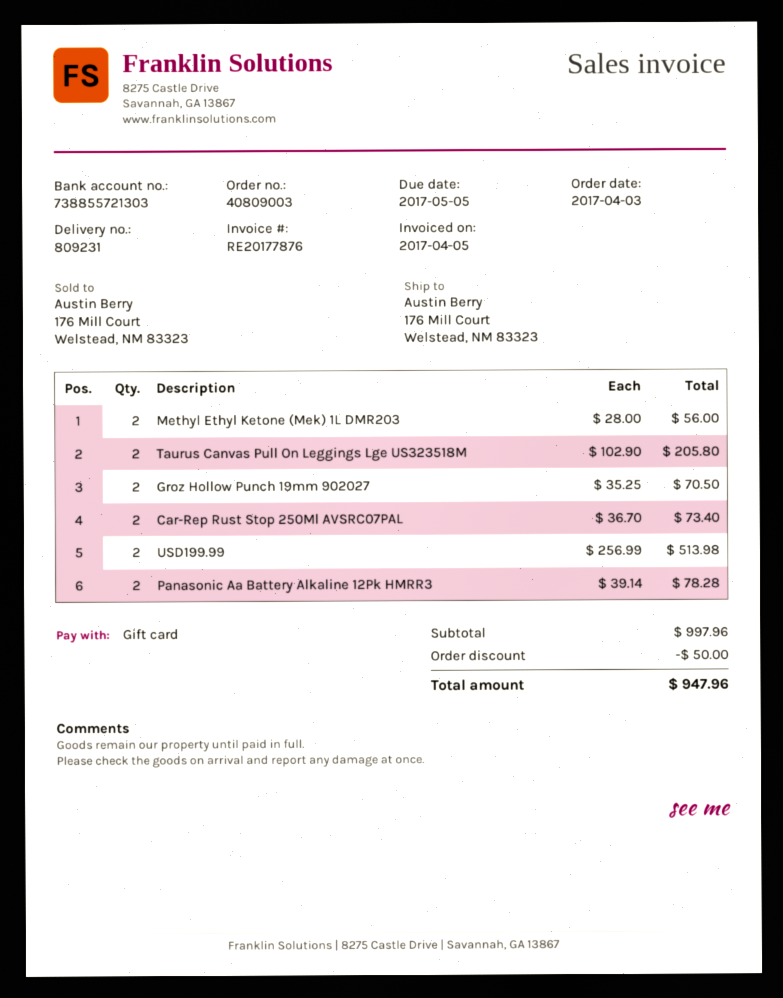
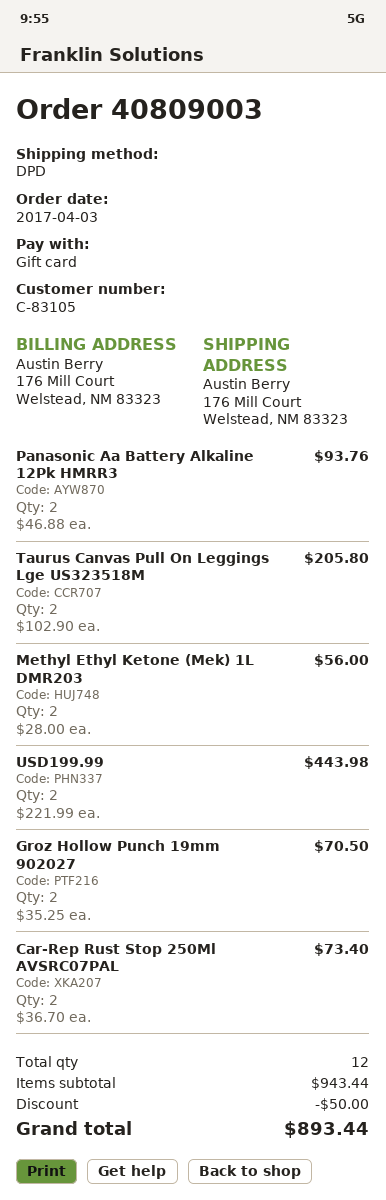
USD199.99: 2 x 256.99 = 513.98 -> 2 x 221.99 = 443.98
Panasonic Aa Battery Alkaline 12Pk HMRR3: 2 x 39.14 = 78.28 -> 2 x 46.88 = 93.76
subtotal: 997.96 -> 943.44
total: 947.96 -> 893.44

